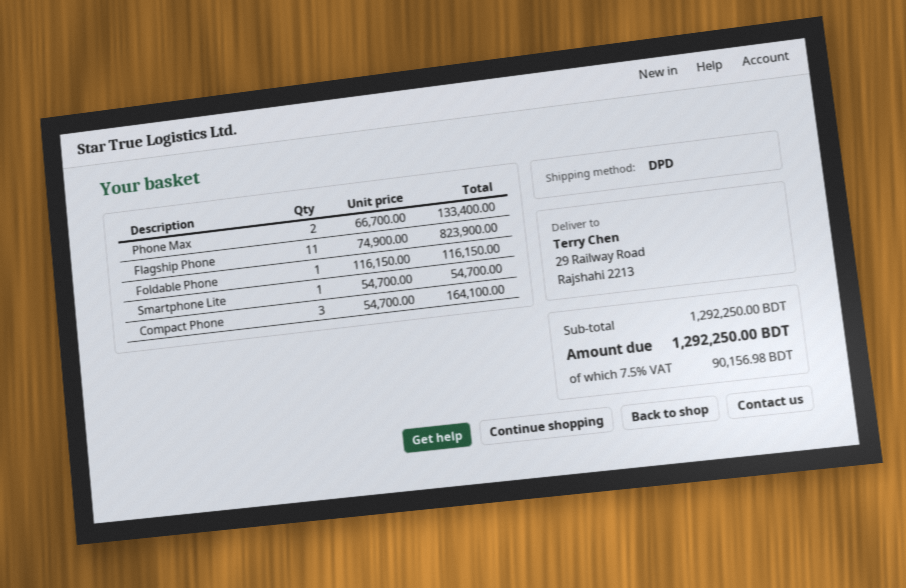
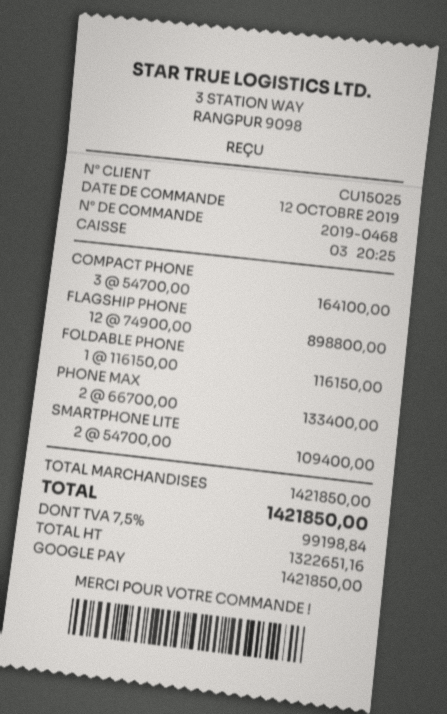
Flagship Phone: 11 x 74900.00 = 823900.00 -> 12 x 74900.00 = 898800.00
Smartphone Lite: 1 x 54700.00 = 54700.00 -> 2 x 54700.00 = 109400.00
subtotal: 1292250.00 -> 1421850.00
tax: 7.5% = 90156.98 -> 7.5% = 99198.84
total: 1292250.00 -> 1421850.00

